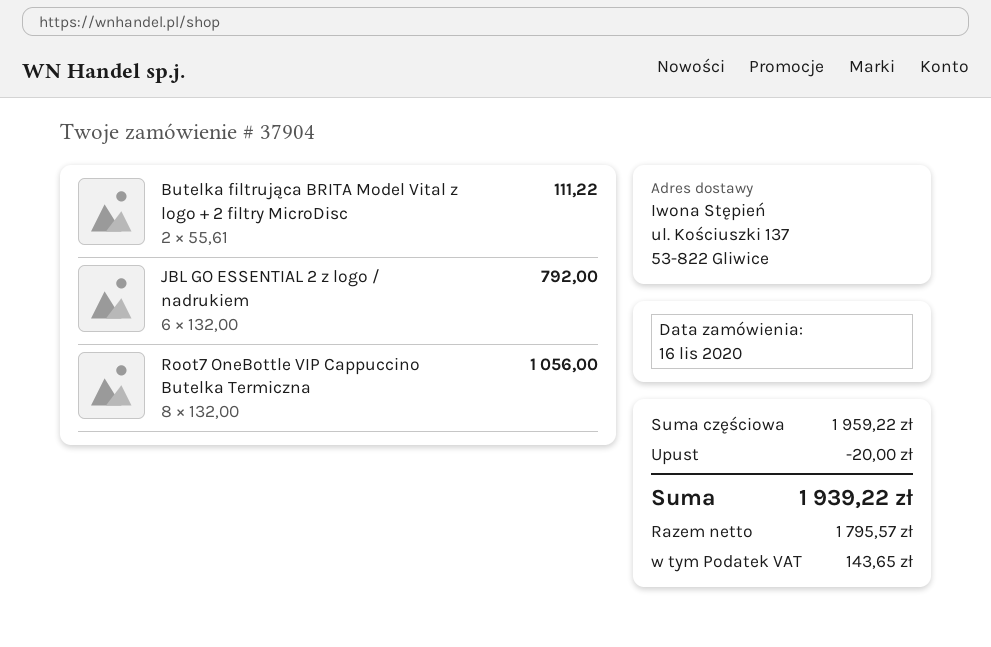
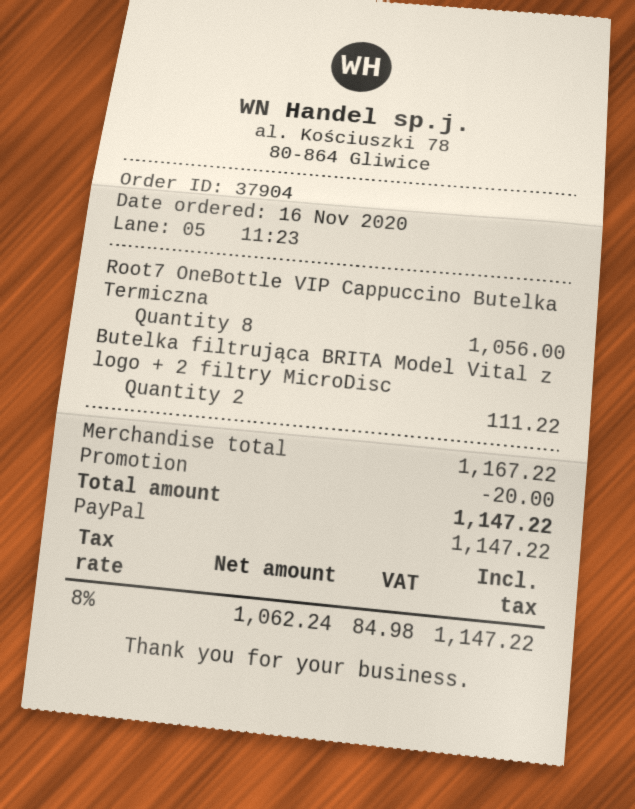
JBL GO ESSENTIAL 2 z logo / nadrukiem: 6 for 792.00 -> none
subtotal: 1959.22 -> 1167.22
net: 1795.57 -> 1062.24
tax: 143.65 -> 84.98
total: 1939.22 -> 1147.22

